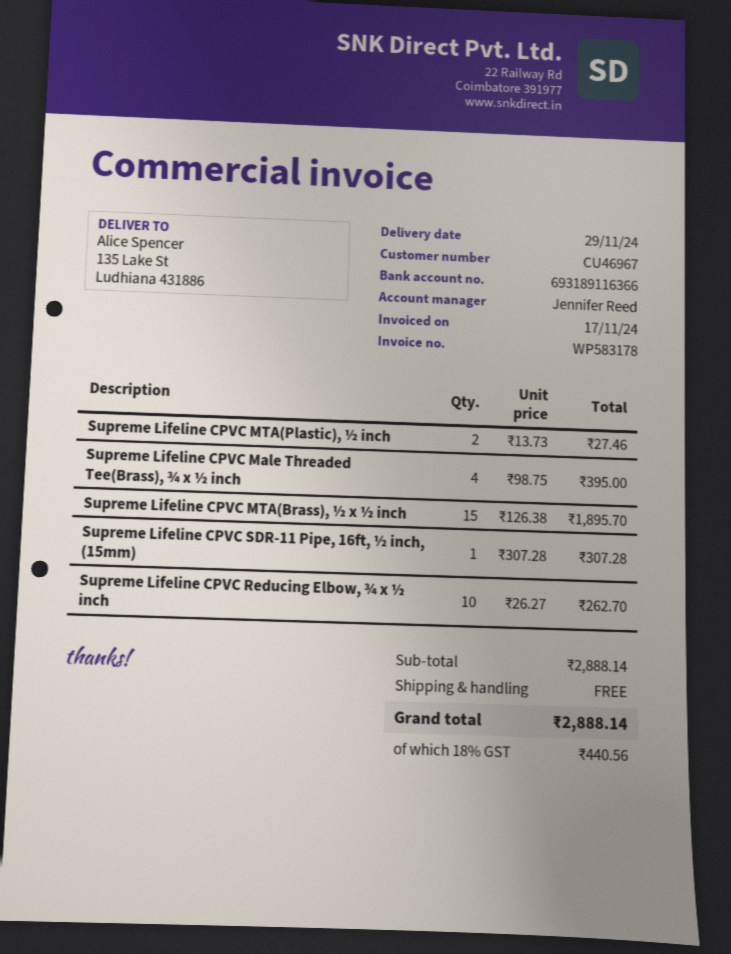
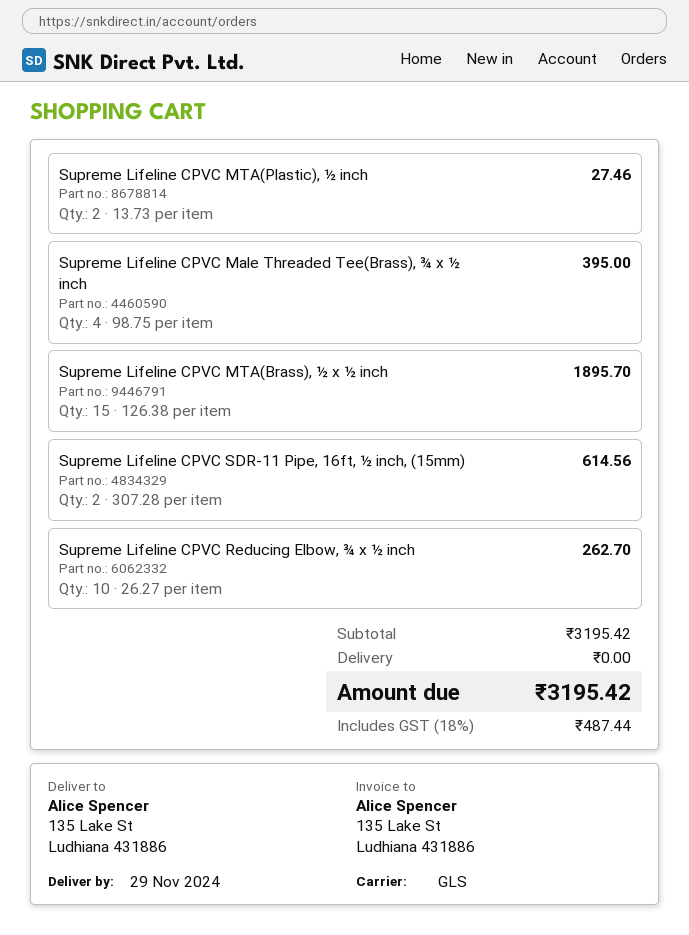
Supreme Lifeline CPVC SDR-11 Pipe, 16ft, ½ inch, (15mm): 1 x 307.28 = 307.28 -> 2 x 307.28 = 614.56
subtotal: 2888.14 -> 3195.42
tax: 18% = 440.56 -> 18% = 487.44
total: 2888.14 -> 3195.42

